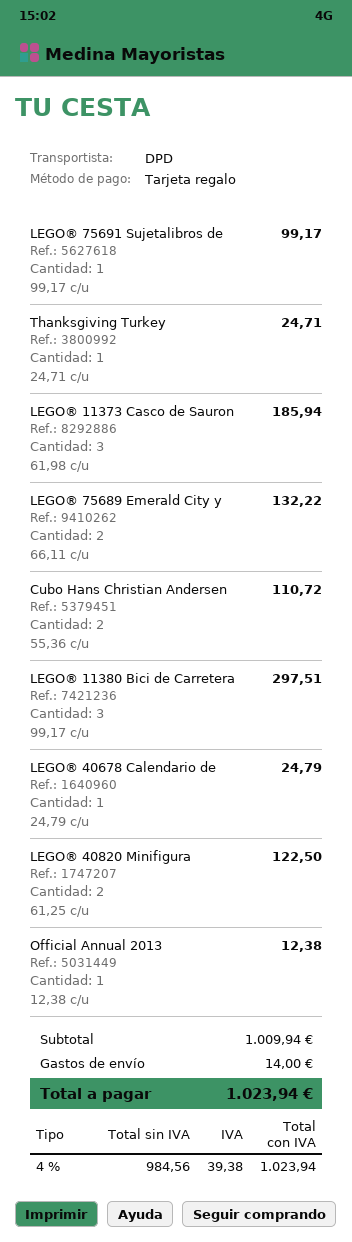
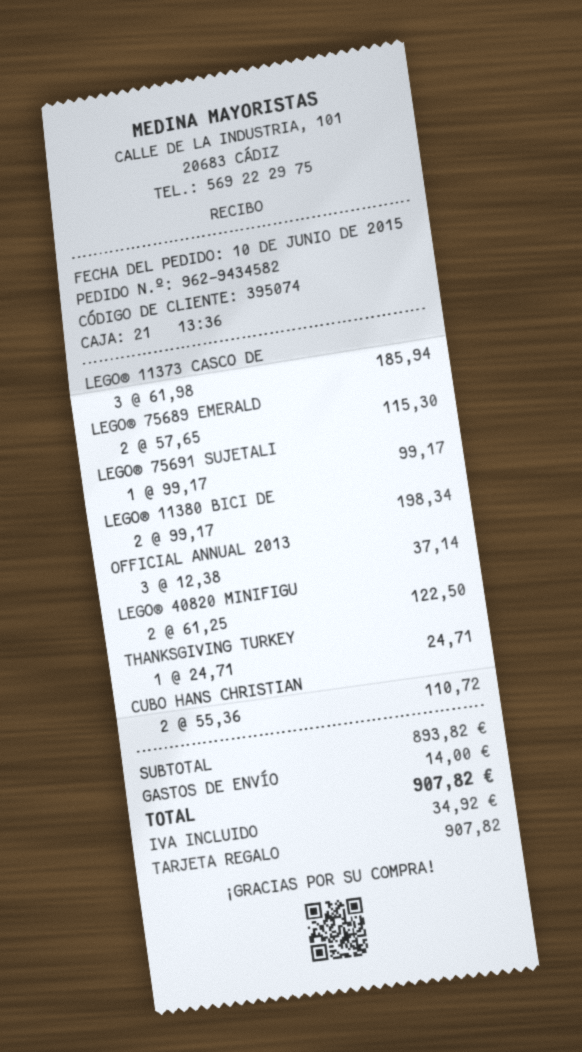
LEGO® 75689 Emerald City y: 2 x 66.11 = 132.22 -> 2 x 57.65 = 115.30
LEGO® 11380 Bici de Carretera: 3 x 99.17 = 297.51 -> 2 x 99.17 = 198.34
LEGO® 40678 Calendario de: 1 x 24.79 = 24.79 -> none
Official Annual 2013: 1 x 12.38 = 12.38 -> 3 x 12.38 = 37.14
subtotal: 1009.94 -> 893.82
tax: 39.38 -> 34.92
total: 1023.94 -> 907.82

